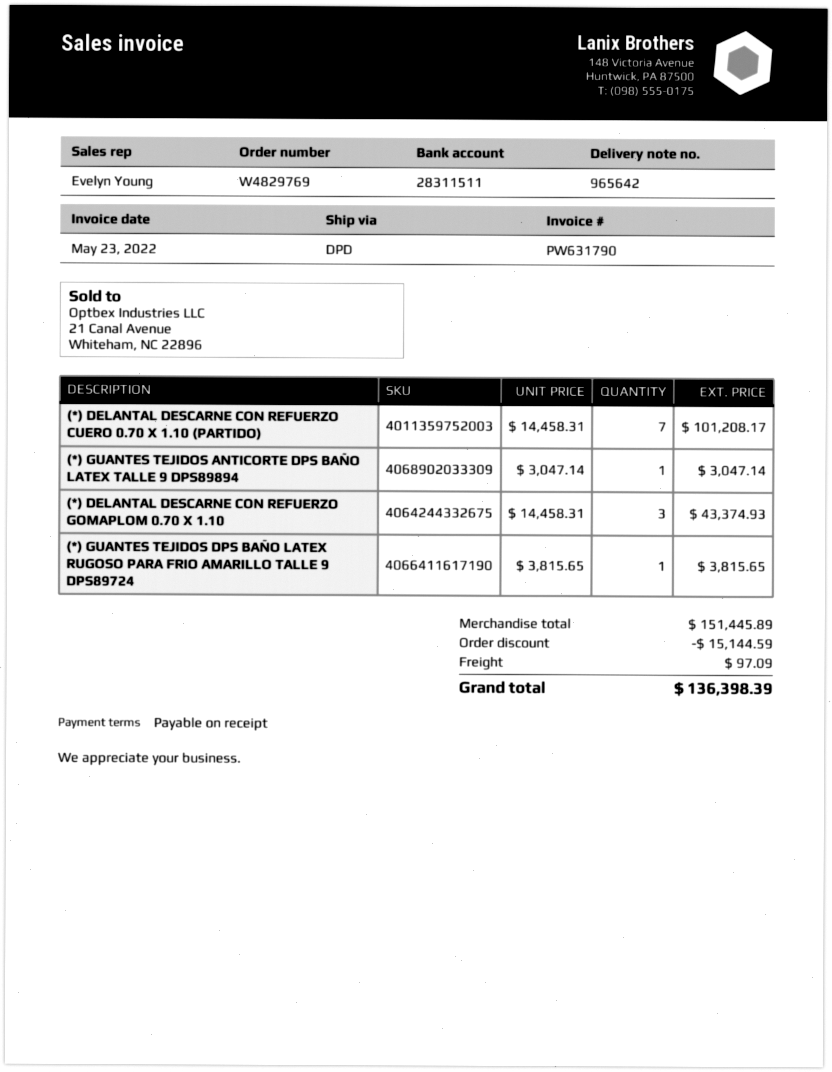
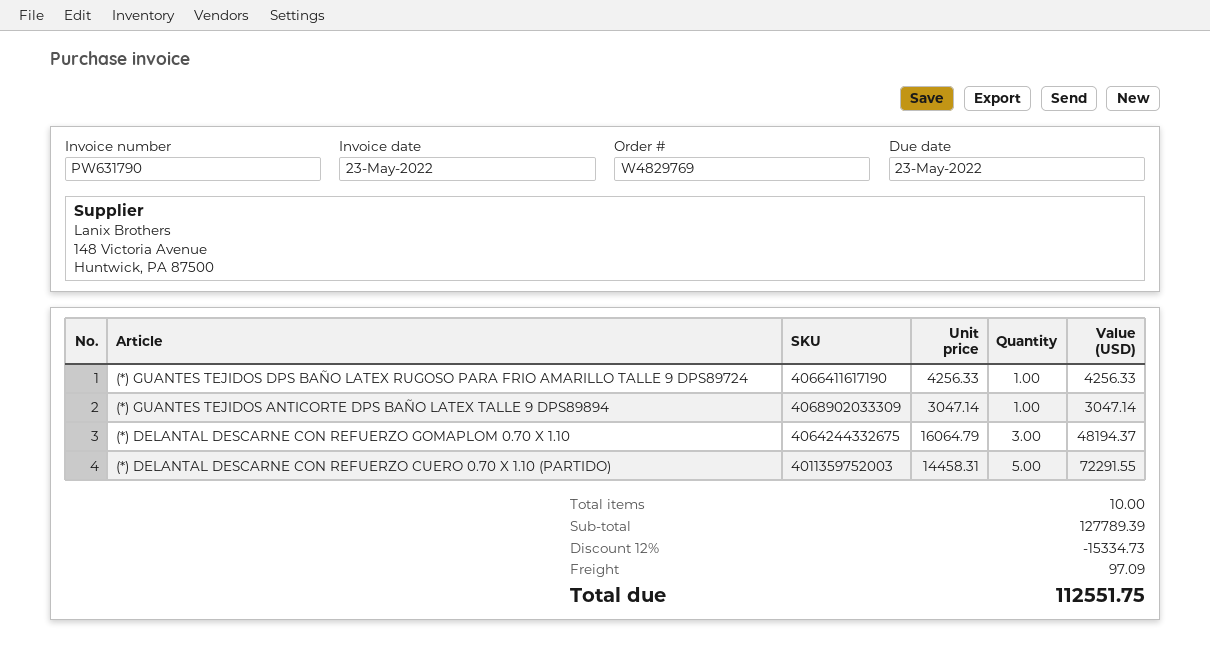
(*) DELANTAL DESCARNE CON REFUERZO CUERO 0.70 X 1.10 (PARTIDO): 7 x 14458.31 = 101208.17 -> 5 x 14458.31 = 72291.55
(*) DELANTAL DESCARNE CON REFUERZO GOMAPLOM 0.70 X 1.10: 3 x 14458.31 = 43374.93 -> 3 x 16064.79 = 48194.37
(*) GUANTES TEJIDOS DPS BAÑO LATEX RUGOSO PARA FRIO AMARILLO TALLE 9 DPS89724: 1 x 3815.65 = 3815.65 -> 1 x 4256.33 = 4256.33
subtotal: 151445.89 -> 127789.39
discount: 15144.59 -> 15334.73
total: 136398.39 -> 112551.75

